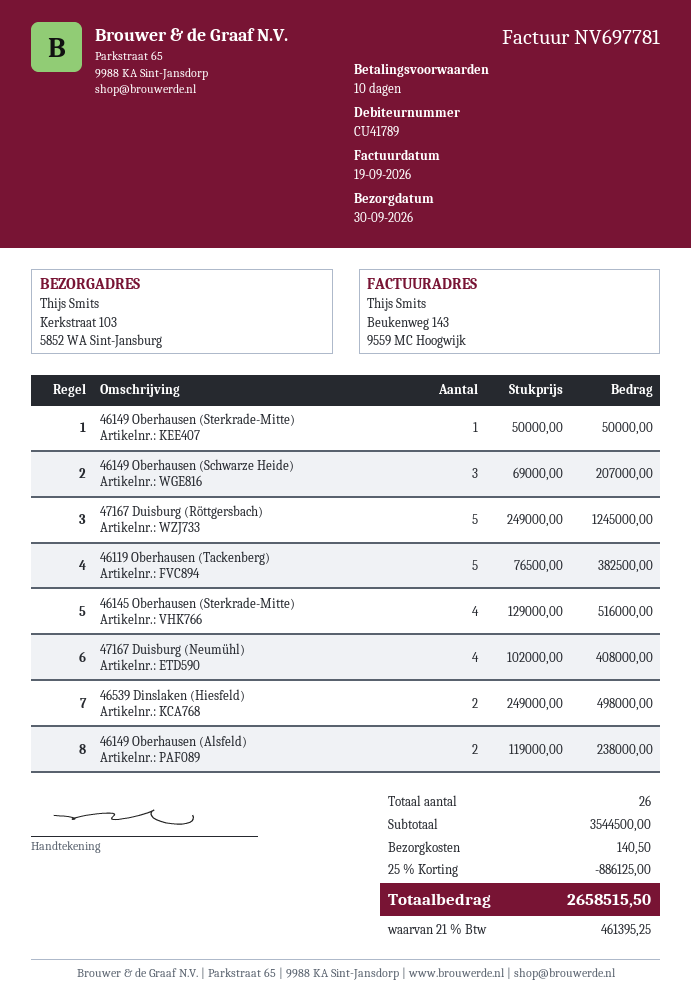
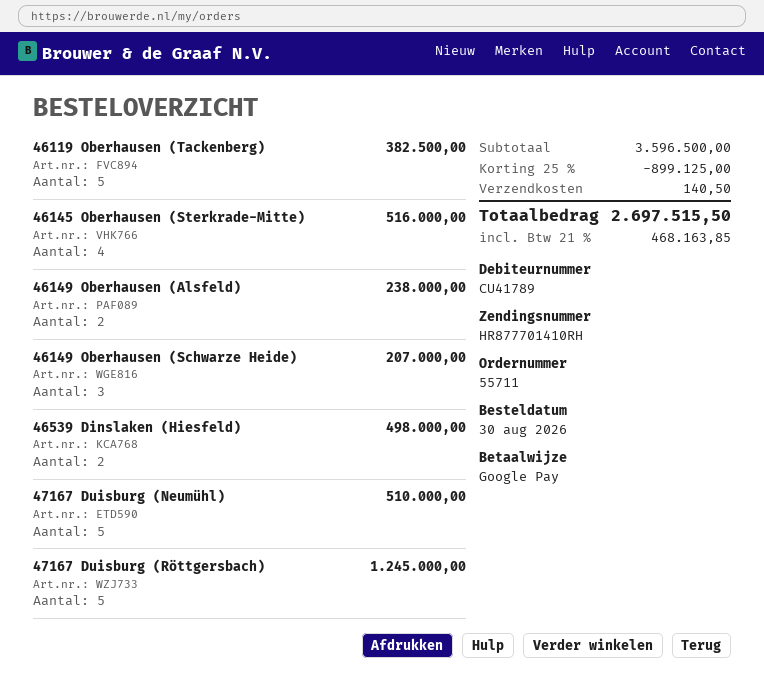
46149 Oberhausen (Sterkrade-Mitte): 1 for 50000.00 -> none
47167 Duisburg (Neumühl): 4 for 408000.00 -> 5 for 510000.00
subtotal: 3544500.00 -> 3596500.00
discount: 25% = 886125.00 -> 25% = 899125.00
tax: 21% = 461395.25 -> 21% = 468163.85
total: 2658515.50 -> 2697515.50

